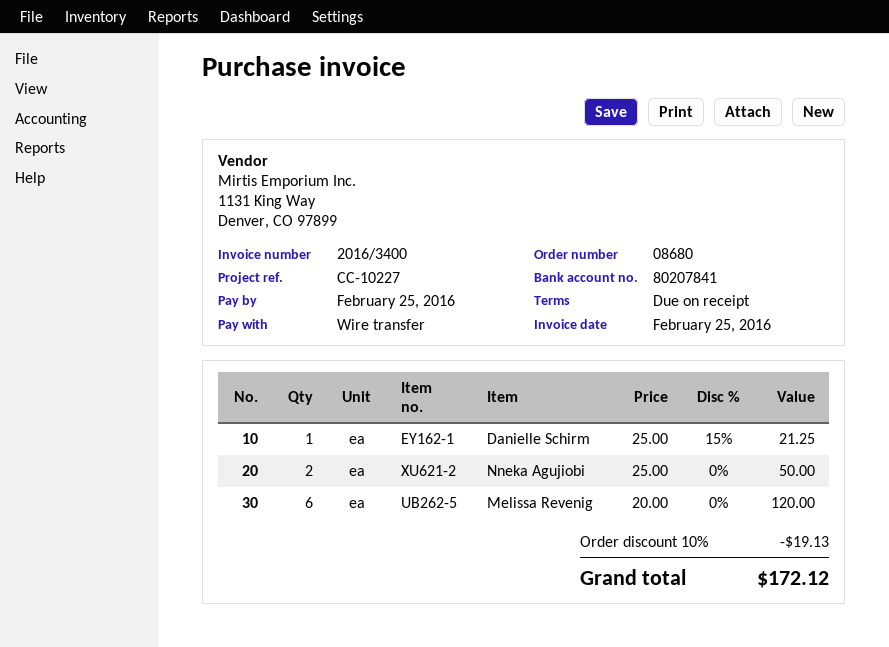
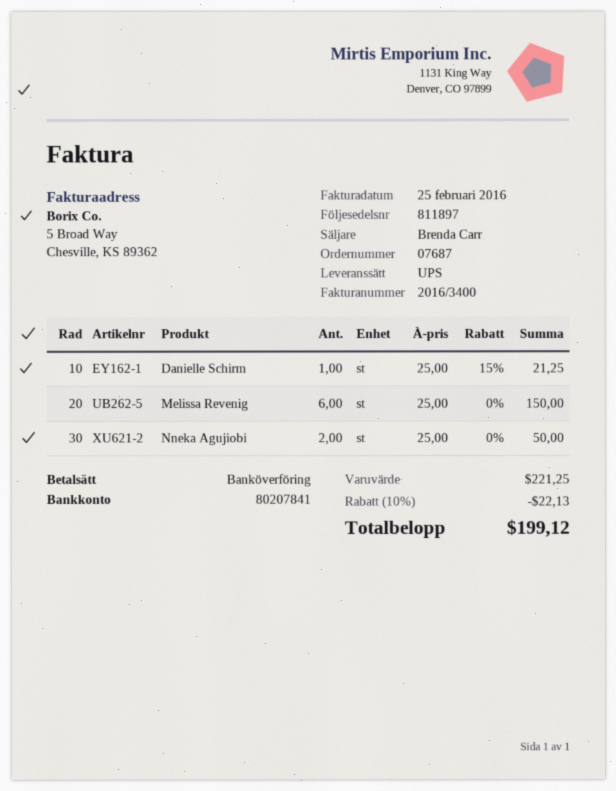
order number: 08680 -> 07687
Melissa Revenig: 6 x 20.00 = 120.00 -> 6 x 25.00 = 150.00
discount: 10% = 19.13 -> 10% = 22.13
total: 172.12 -> 199.12

